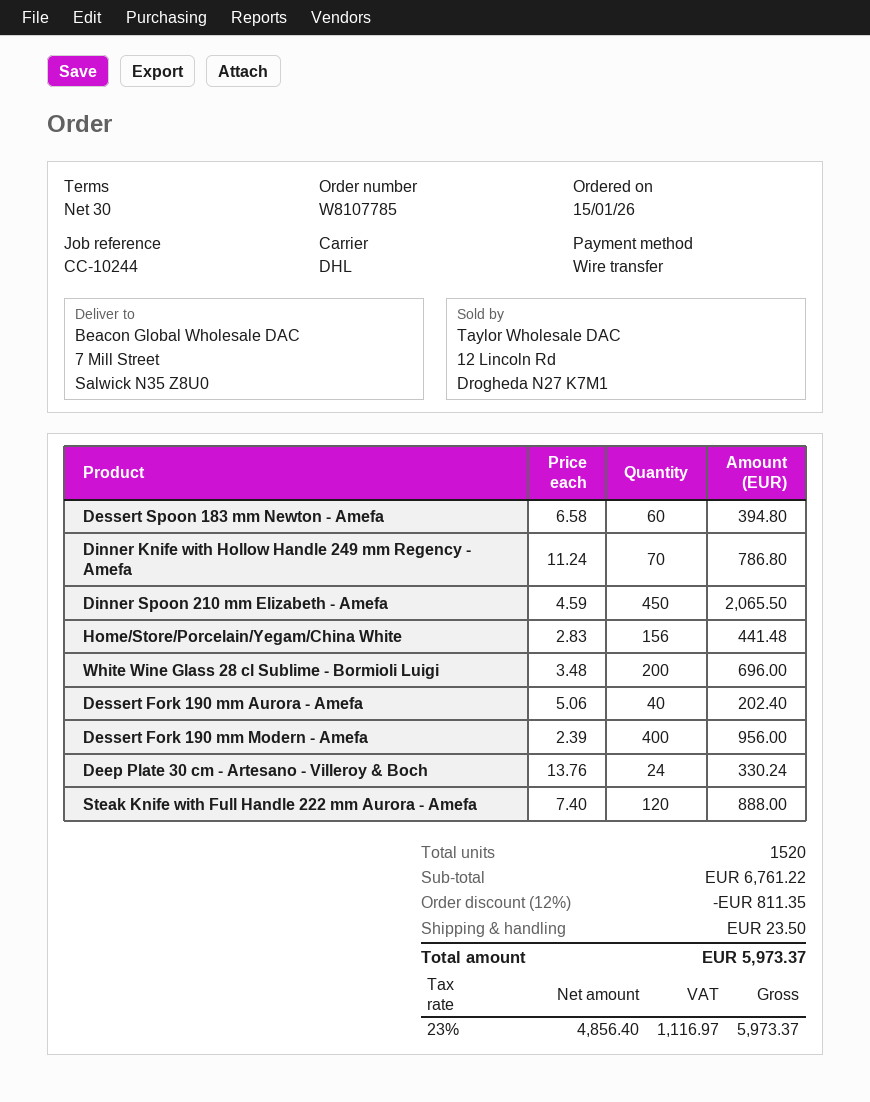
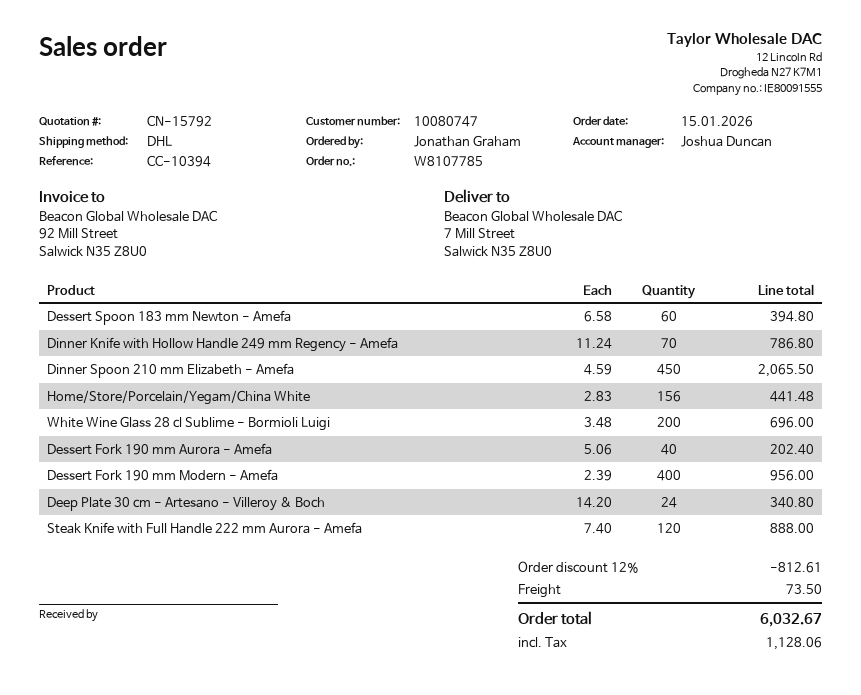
reference: CC-10244 -> CC-10394
Deep Plate 30 cm - Artesano - Villeroy & Boch: 24 x 13.76 = 330.24 -> 24 x 14.20 = 340.80
discount: 12% = 811.35 -> 12% = 812.61
shipping: 23.50 -> 73.50
tax: 1116.97 -> 1128.06
total: 5973.37 -> 6032.67

